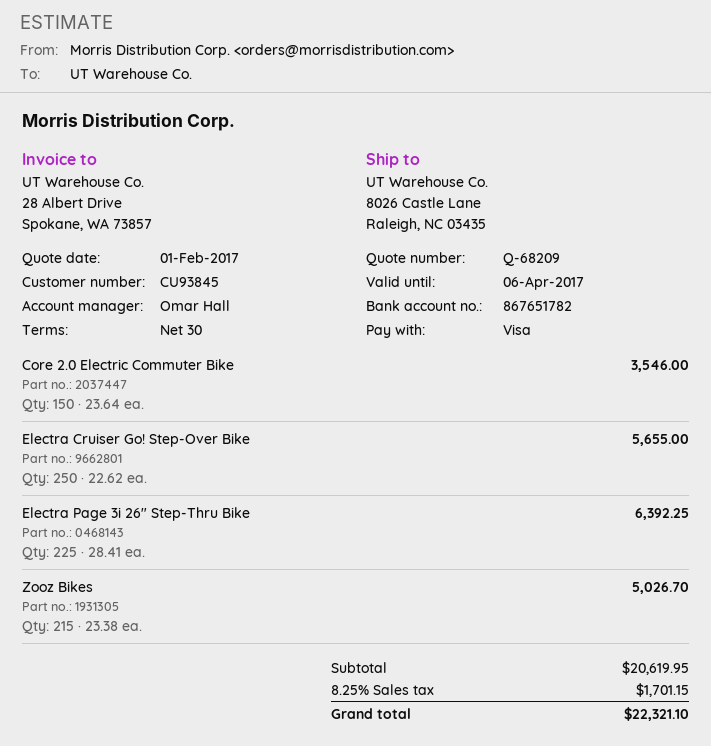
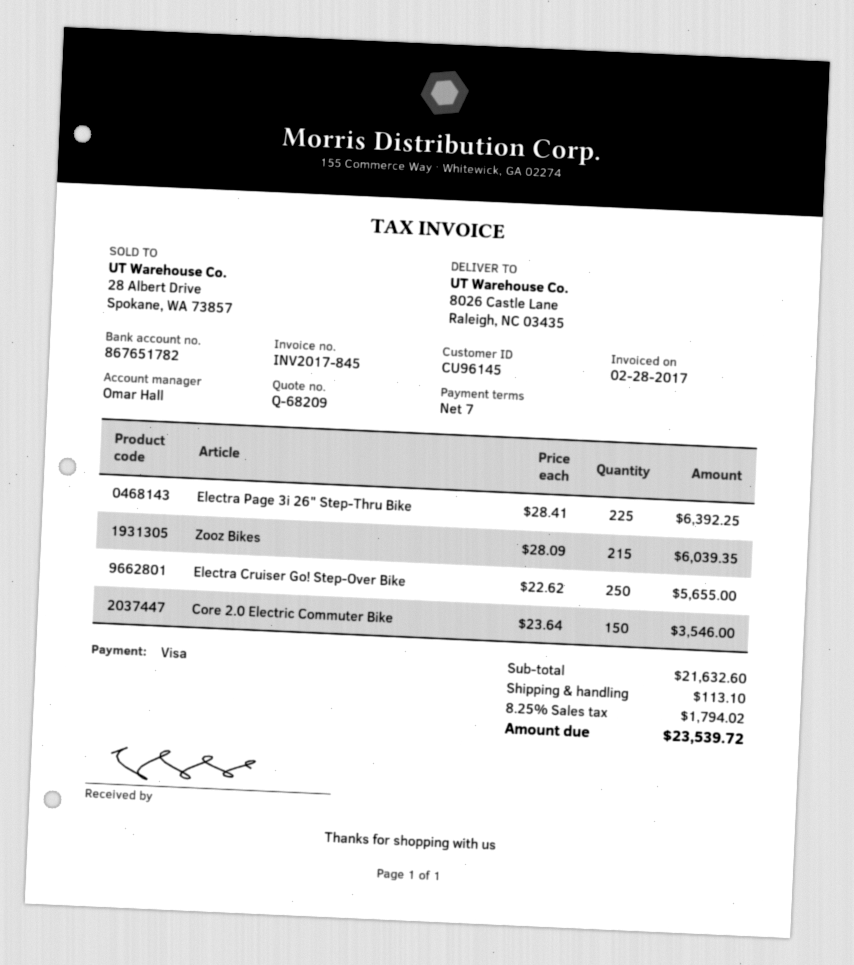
payment terms: 30 days -> 7 days
customer number: CU93845 -> CU96145
Zooz Bikes: 215 x 23.38 = 5026.70 -> 215 x 28.09 = 6039.35
subtotal: 20619.95 -> 21632.60
shipping: none -> 113.10
tax: 8.25% = 1701.15 -> 8.25% = 1794.02
total: 22321.10 -> 23539.72

